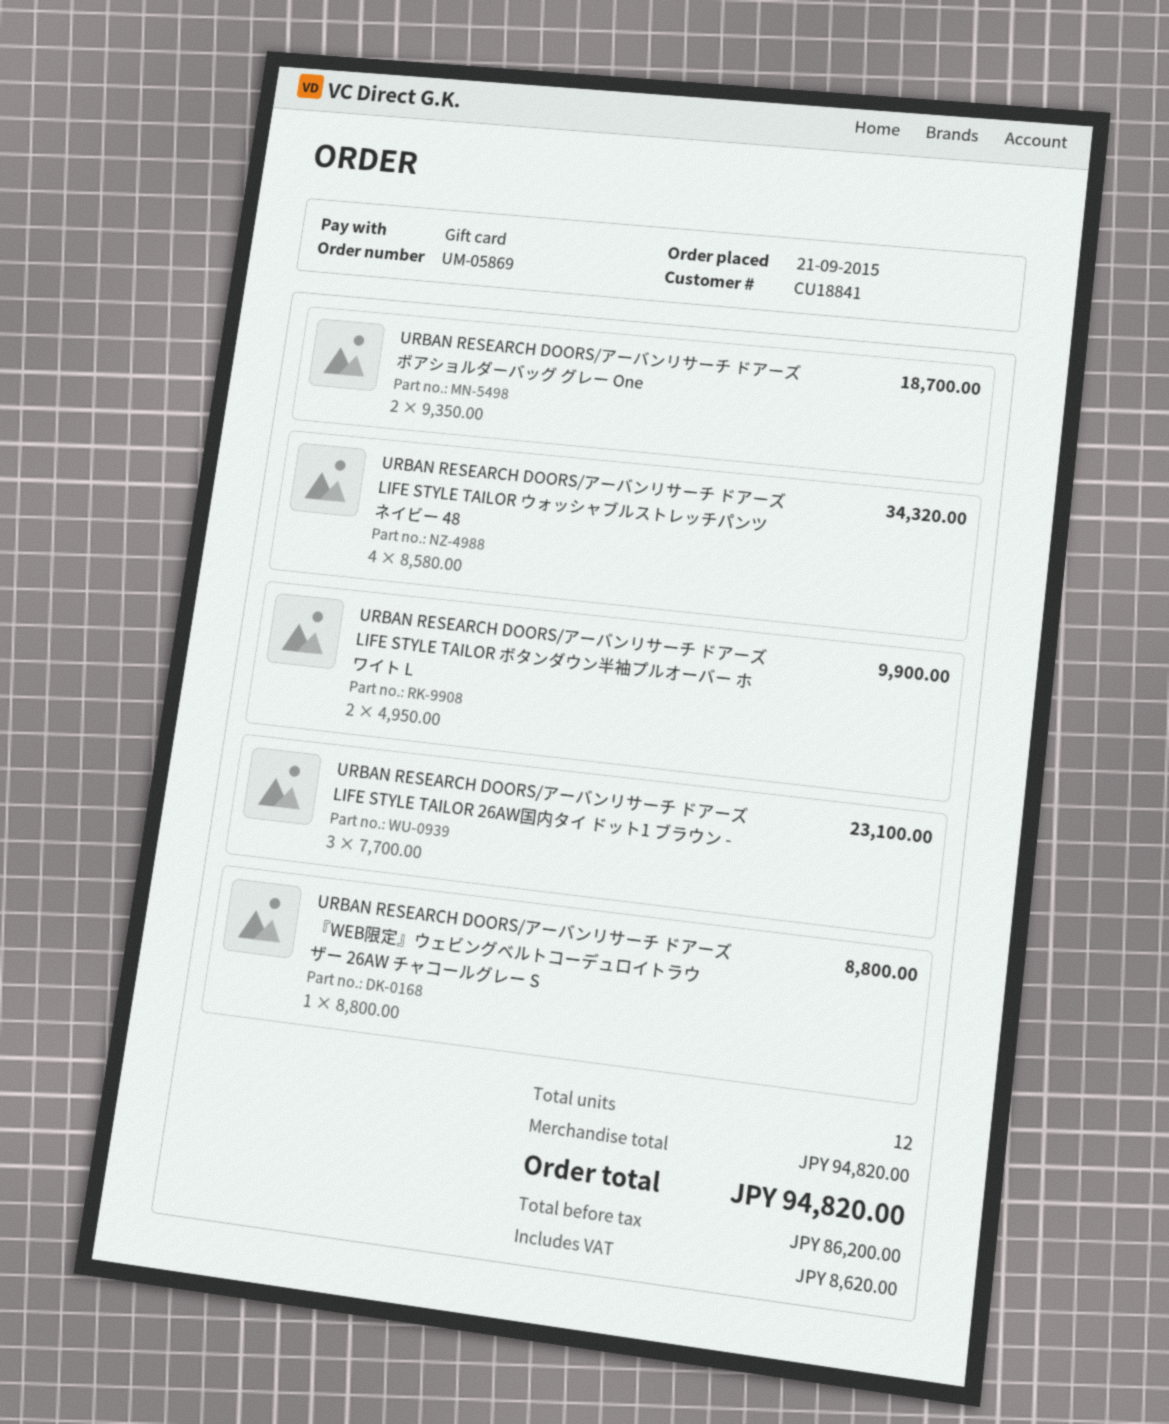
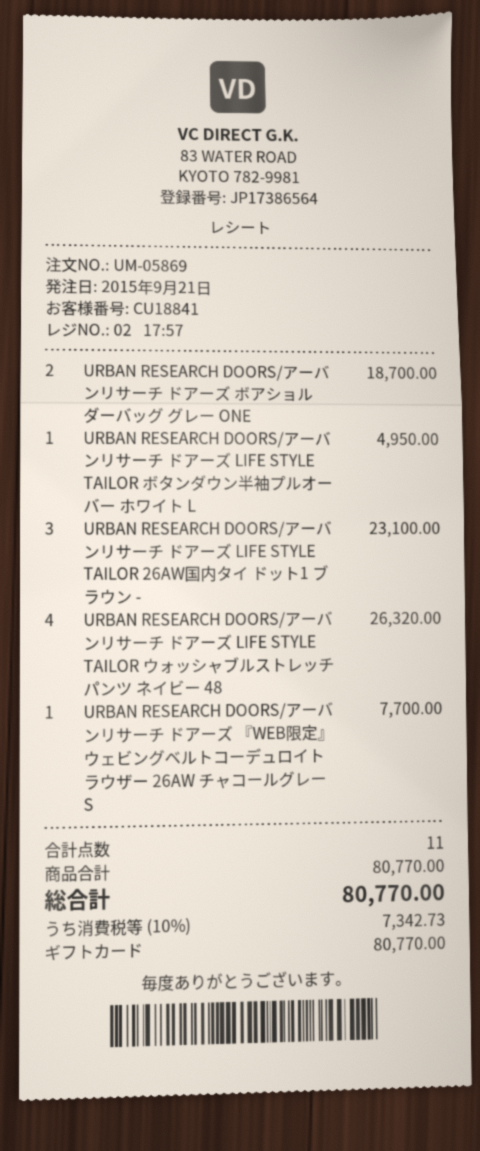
URBAN RESEARCH DOORS/アーバンリサーチ ドアーズ LIFE STYLE TAILOR ウォッシャブルストレッチパンツ ネイビー 48: 4 for 34320.00 -> 4 for 26320.00
URBAN RESEARCH DOORS/アーバンリサーチ ドアーズ LIFE STYLE TAILOR ボタンダウン半袖プルオーバー ホワイト L: 2 for 9900.00 -> 1 for 4950.00
URBAN RESEARCH DOORS/アーバンリサーチ ドアーズ 『WEB限定』ウェビングベルトコーデュロイトラウザー 26AW チャコールグレー S: 1 for 8800.00 -> 1 for 7700.00
total quantity: 12 -> 11
subtotal: 94820.00 -> 80770.00
tax: 8620.00 -> 7342.73
total: 94820.00 -> 80770.00

